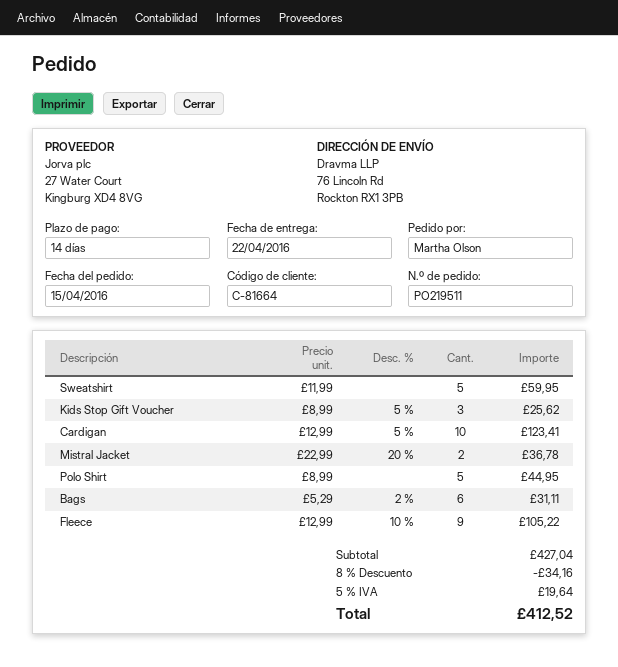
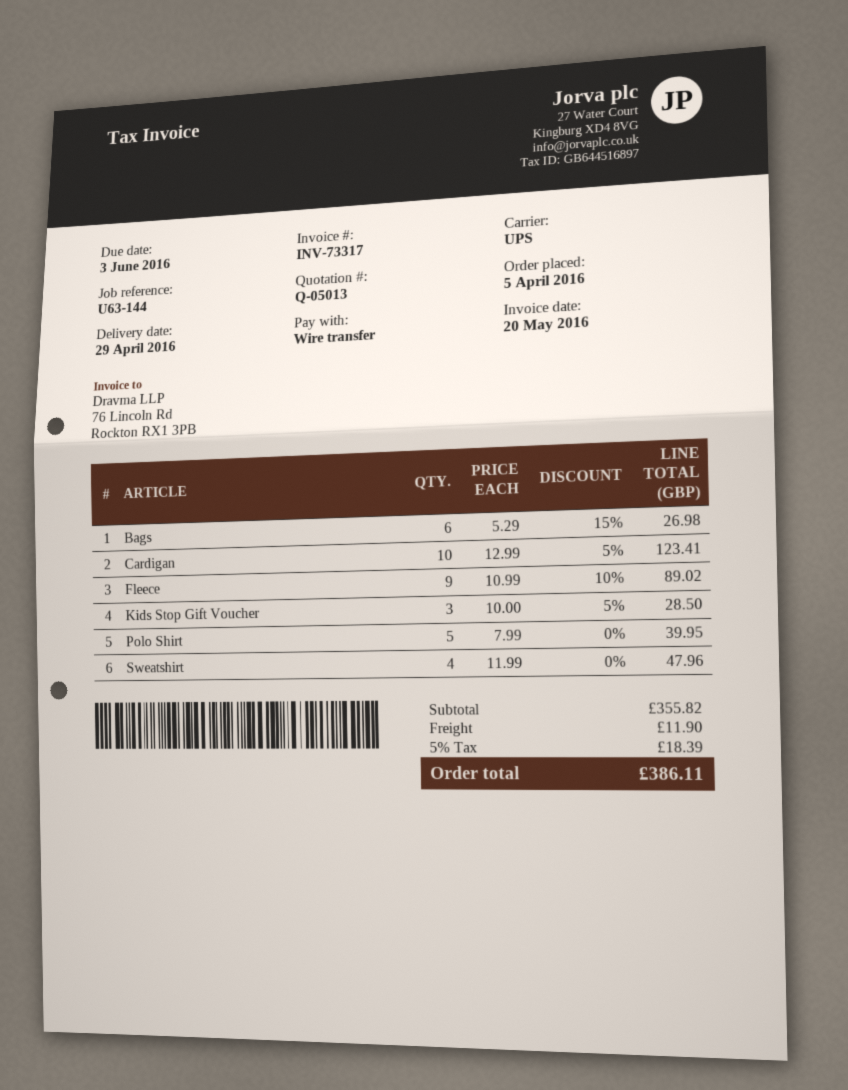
order date: 2016-04-15 -> 2016-04-05
delivery date: 2016-04-22 -> 2016-04-29
Sweatshirt: 5 x 11.99 = 59.95 -> 4 x 11.99 = 47.96
Kids Stop Gift Voucher: 3 x 8.99 - 5% = 25.62 -> 3 x 10.00 - 5% = 28.50
Mistral Jacket: 2 x 22.99 - 20% = 36.78 -> none
Polo Shirt: 5 x 8.99 = 44.95 -> 5 x 7.99 = 39.95
Bags: 6 x 5.29 - 2% = 31.11 -> 6 x 5.29 - 15% = 26.98
Fleece: 9 x 12.99 - 10% = 105.22 -> 9 x 10.99 - 10% = 89.02
subtotal: 427.04 -> 355.82
discount: 8% = 34.16 -> none
shipping: none -> 11.90
tax: 5% = 19.64 -> 5% = 18.39
total: 412.52 -> 386.11

